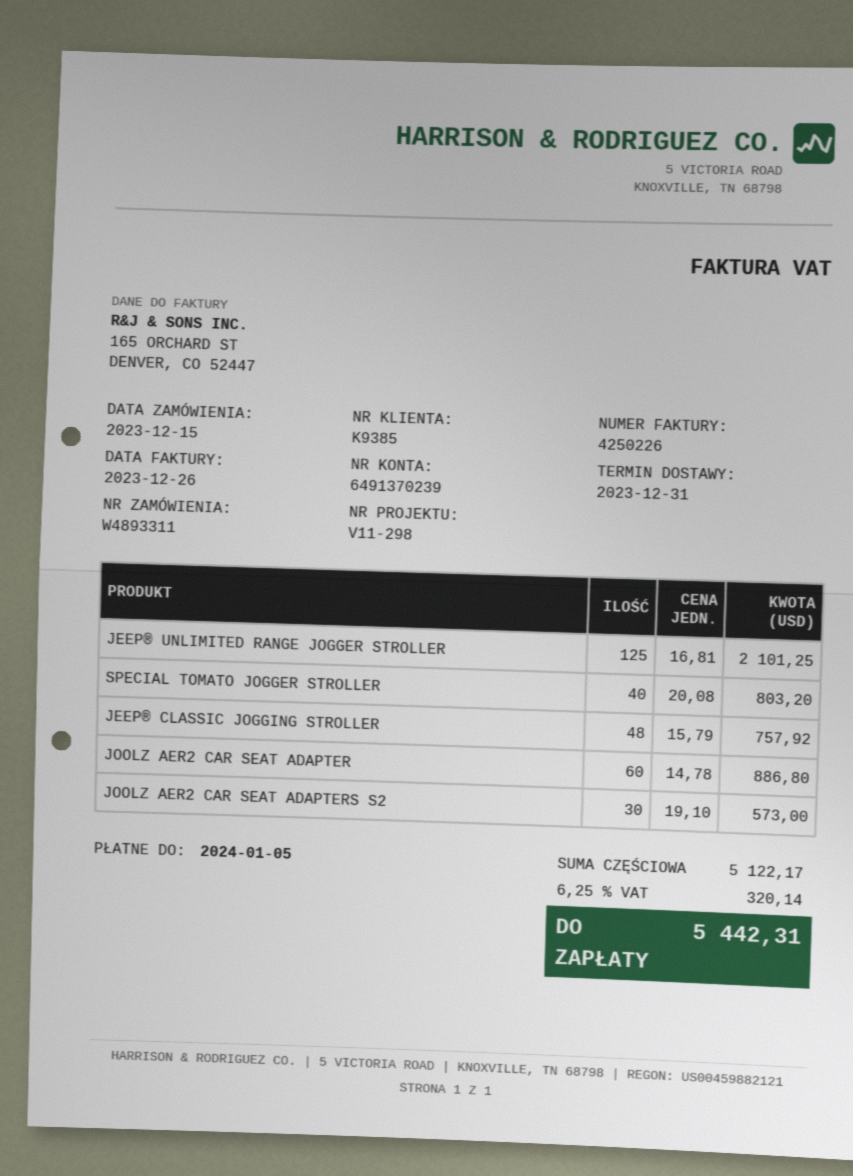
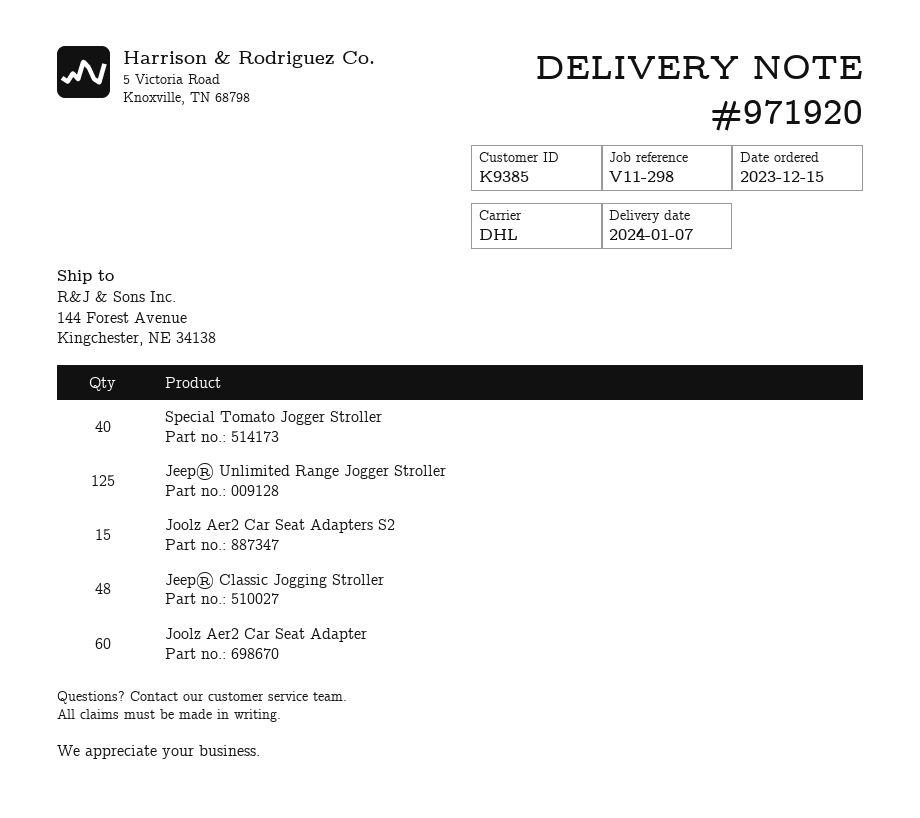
delivery date: 2023-12-31 -> 2024-01-07
JOOLZ AER2 CAR SEAT ADAPTERS S2: 30 -> 15

